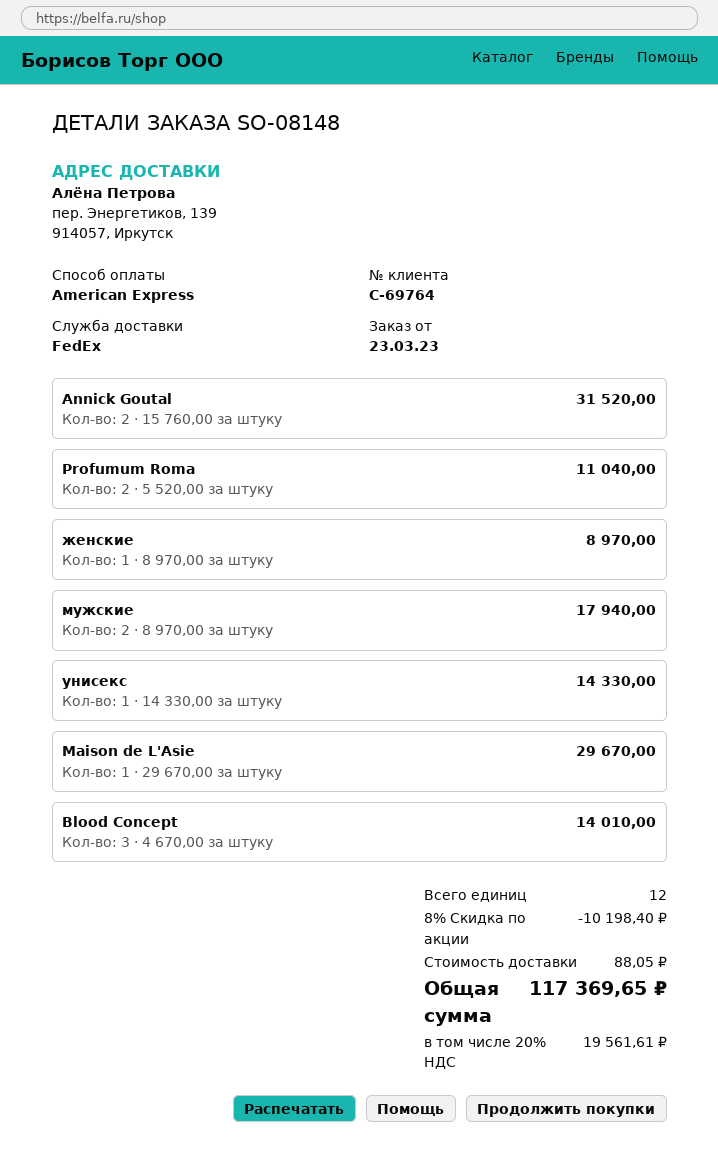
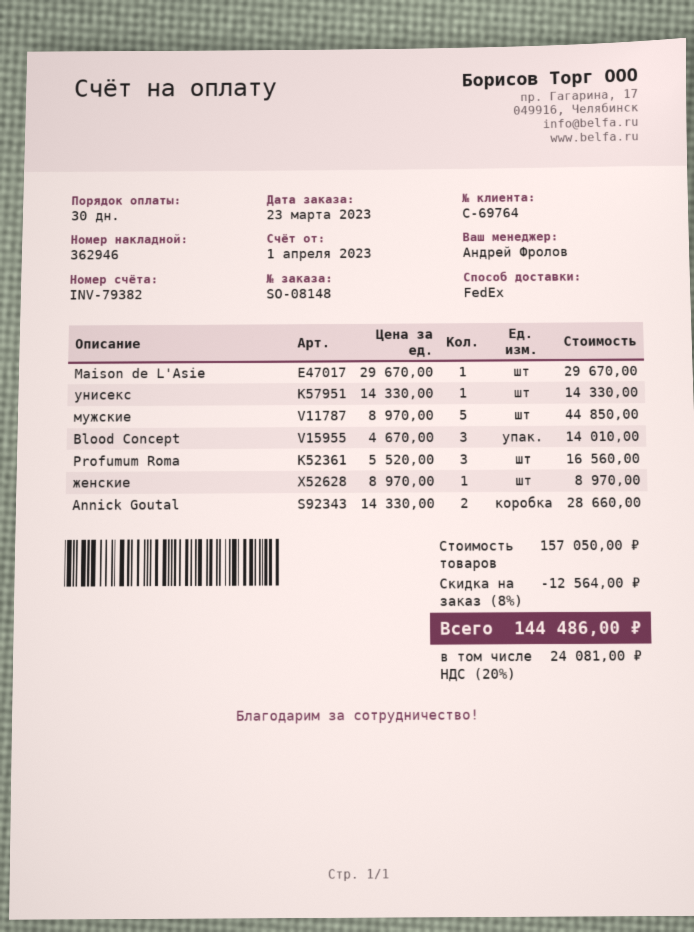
Annick Goutal: 2 x 15760.00 = 31520.00 -> 2 x 14330.00 = 28660.00
Profumum Roma: 2 x 5520.00 = 11040.00 -> 3 x 5520.00 = 16560.00
мужские: 2 x 8970.00 = 17940.00 -> 5 x 8970.00 = 44850.00
discount: 8% = 10198.40 -> 8% = 12564.00
shipping: 88.05 -> none
tax: 20% = 19561.61 -> 20% = 24081.00
total: 117369.65 -> 144486.00

